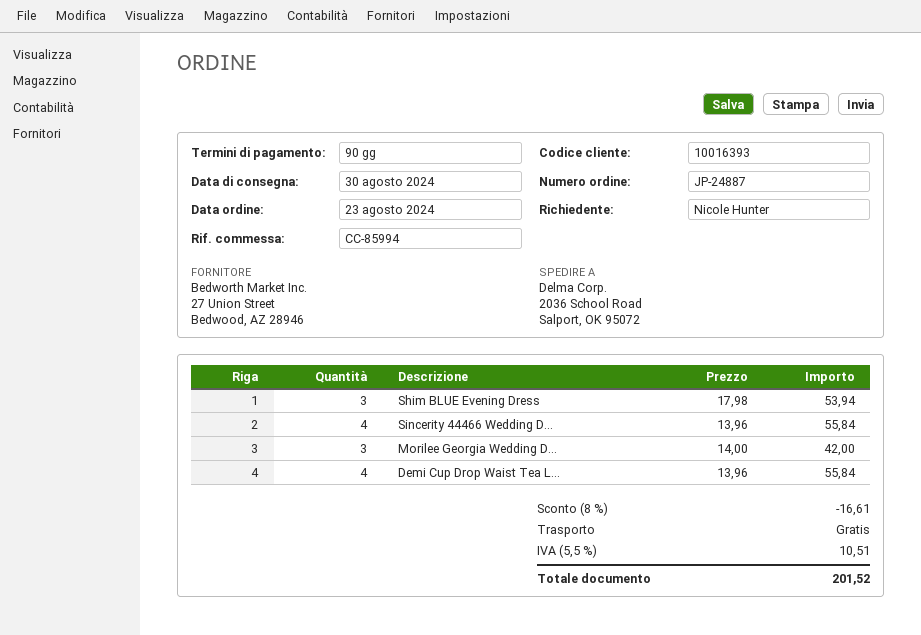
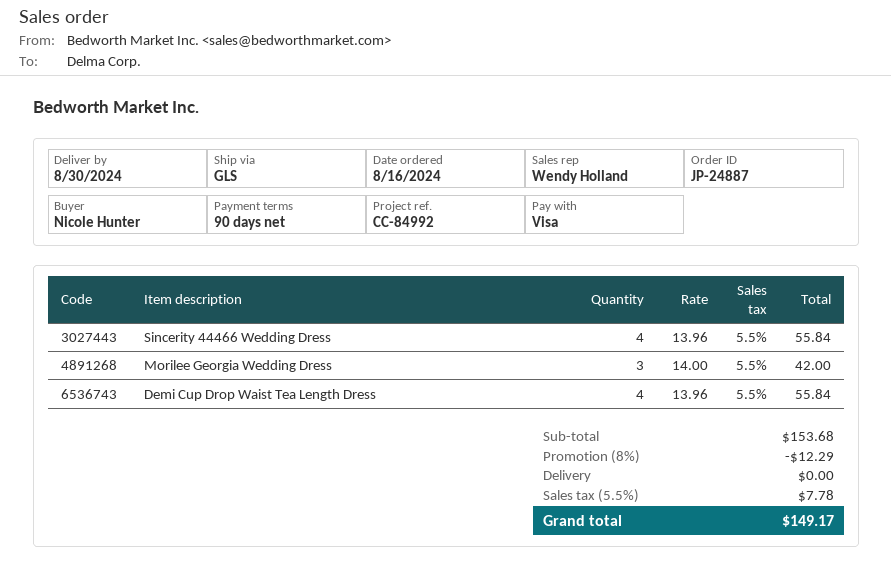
order date: 2024-08-23 -> 2024-08-16
reference: CC-85994 -> CC-84992
Shim BLUE Evening Dress: 3 x 17.98 = 53.94 -> none
discount: 8% = 16.61 -> 8% = 12.29
tax: 5.5% = 10.51 -> 5.5% = 7.78
total: 201.52 -> 149.17

